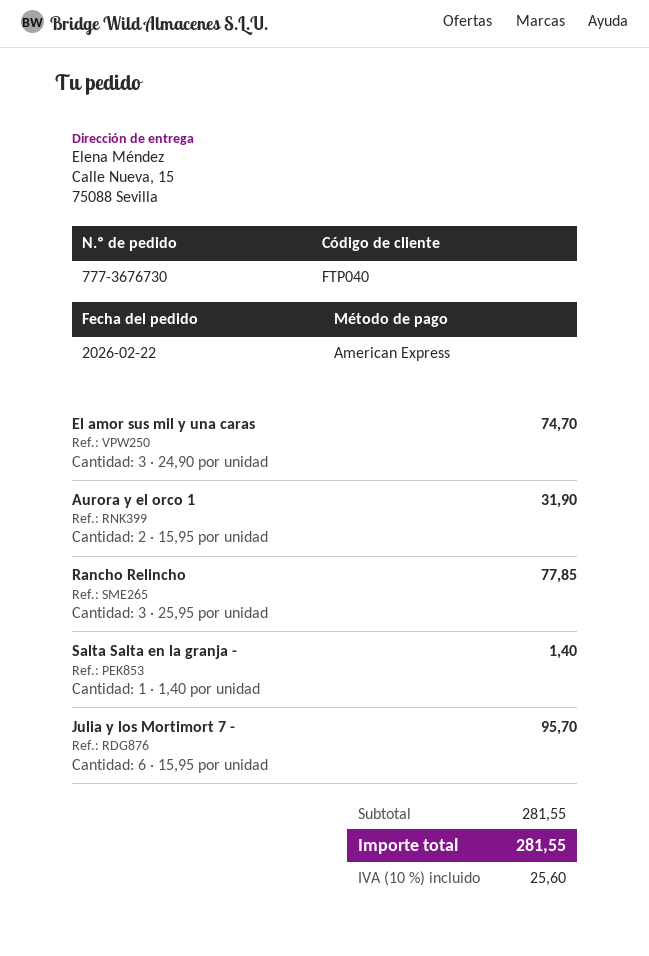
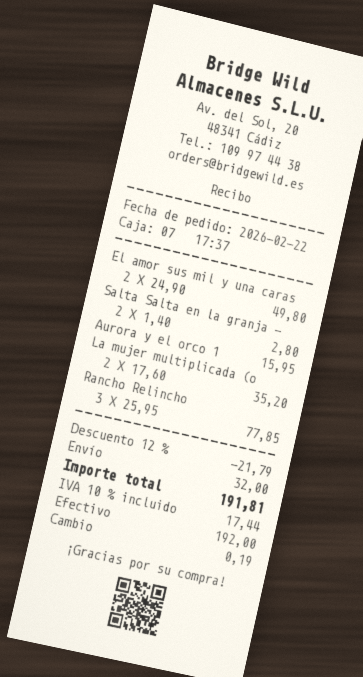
payment method: American Express -> cash
El amor sus mil y una caras: 3 x 24.90 = 74.70 -> 2 x 24.90 = 49.80
Aurora y el orco 1: 2 x 15.95 = 31.90 -> 1 x 15.95 = 15.95
Salta Salta en la granja -: 1 x 1.40 = 1.40 -> 2 x 1.40 = 2.80
Julia y los Mortimort 7 -: 6 x 15.95 = 95.70 -> none
La mujer multiplicada (o: none -> 2 x 17.60 = 35.20
discount: none -> 12% = 21.79
shipping: none -> 32.00
tax: 10% = 25.60 -> 10% = 17.44
total: 281.55 -> 191.81

